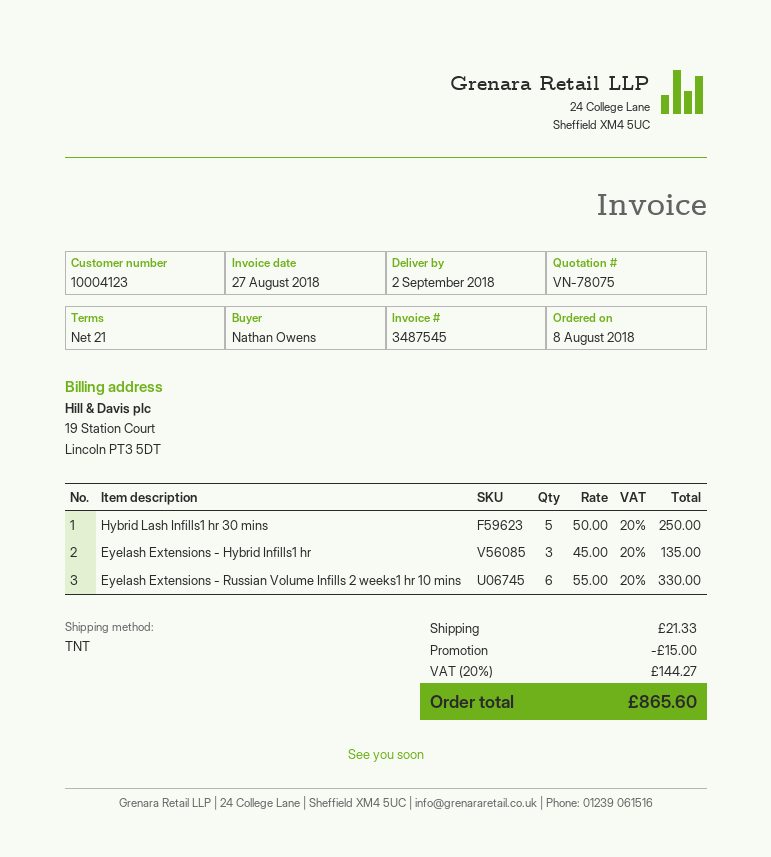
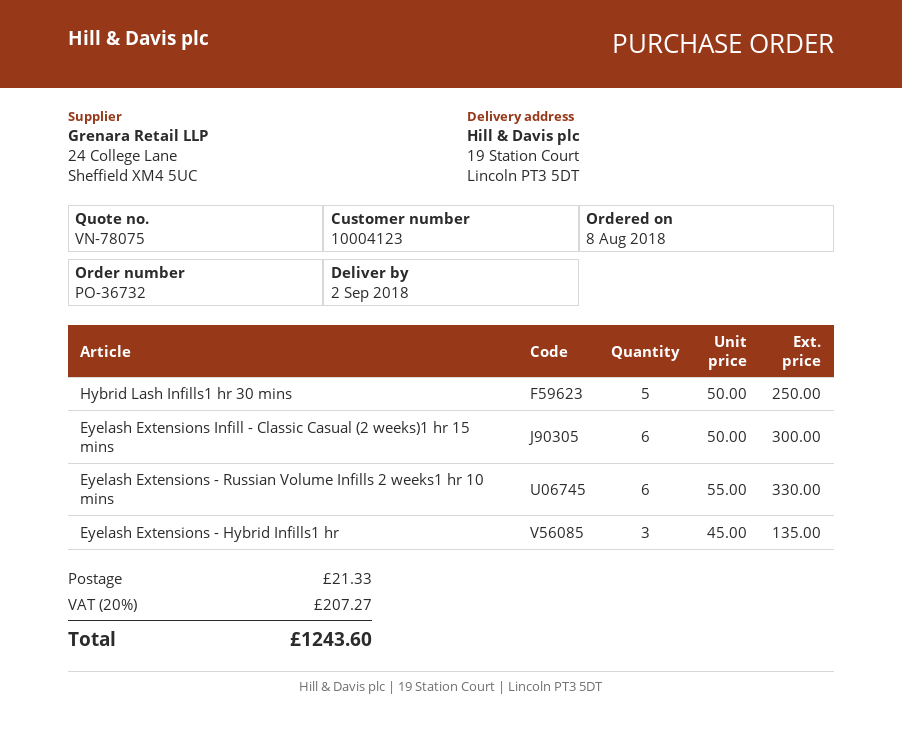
Eyelash Extensions Infill - Classic Casual (2 weeks)1 hr 15 mins: none -> 6 x 50.00 = 300.00
discount: 15.00 -> none
tax: 20% = 144.27 -> 20% = 207.27
total: 865.60 -> 1243.60

